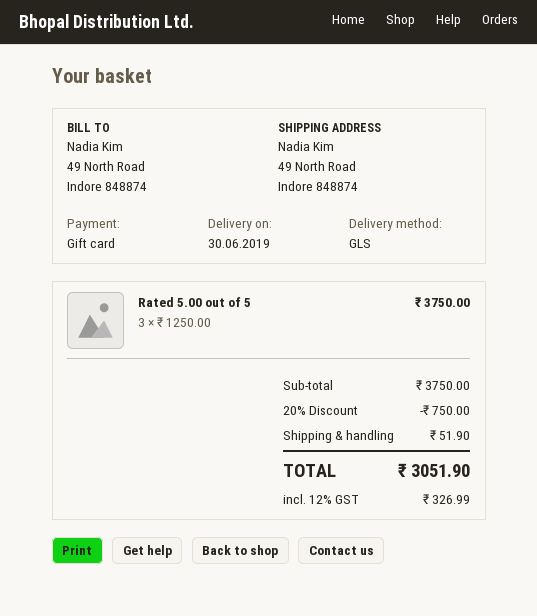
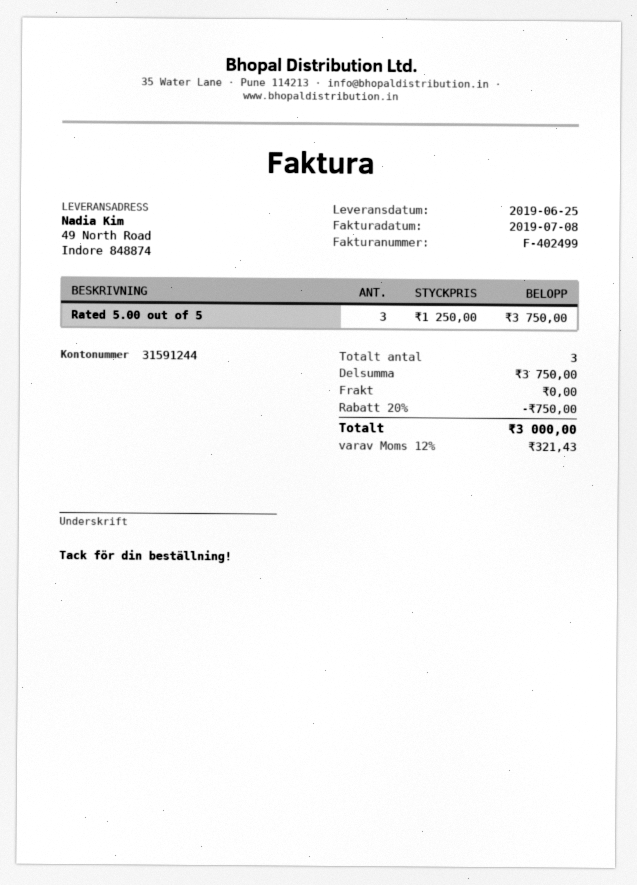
delivery date: 2019-06-30 -> 2019-06-25
shipping: 51.90 -> 0.00
tax: 12% = 326.99 -> 12% = 321.43
total: 3051.90 -> 3000.00

